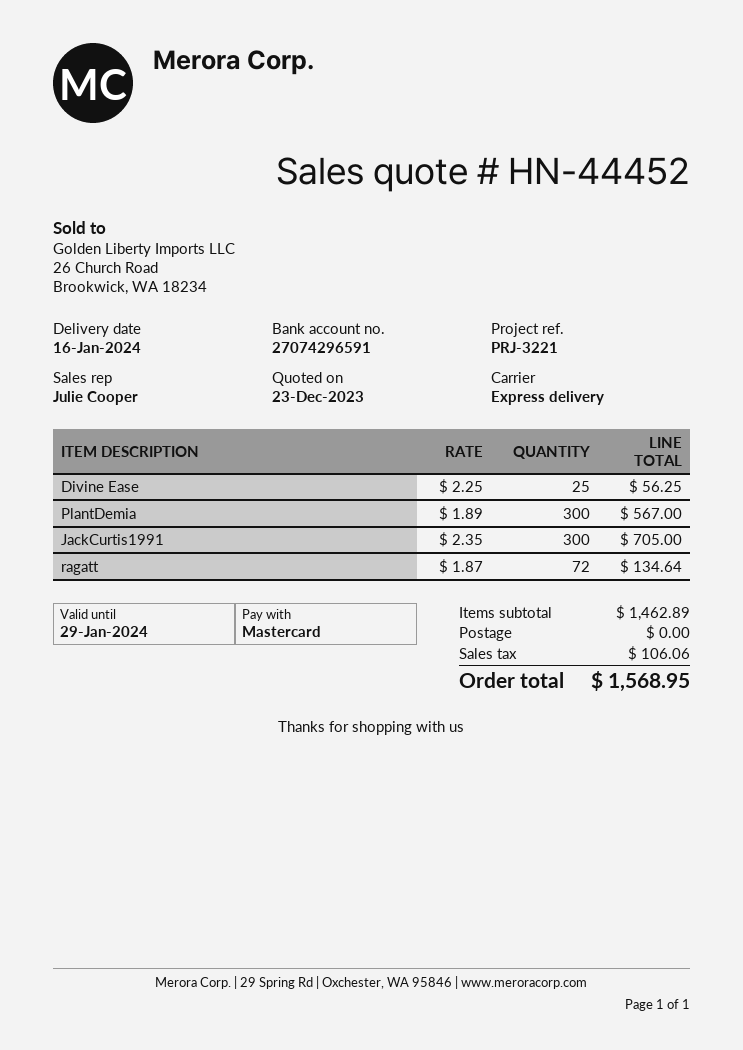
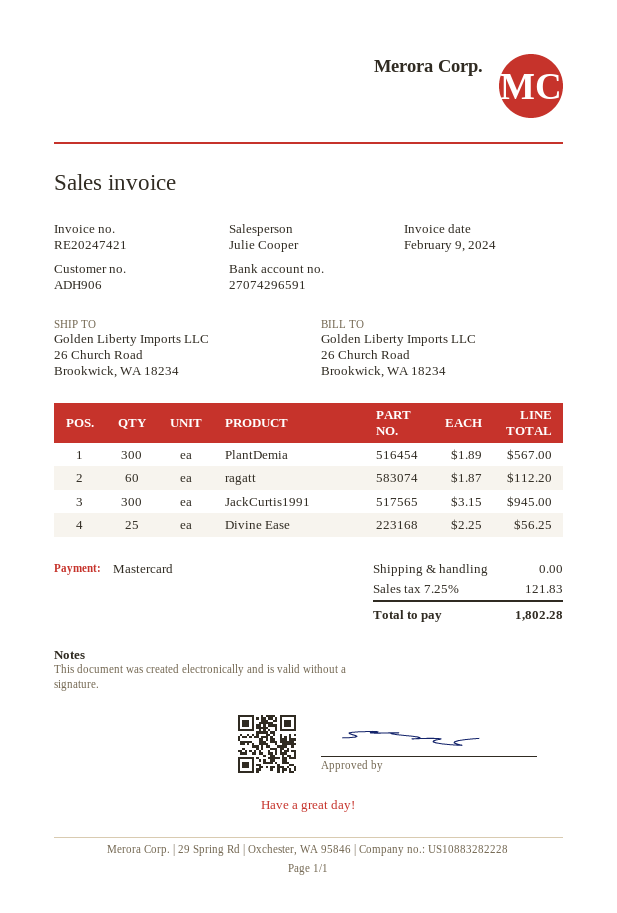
JackCurtis1991: 300 x 2.35 = 705.00 -> 300 x 3.15 = 945.00
ragatt: 72 x 1.87 = 134.64 -> 60 x 1.87 = 112.20
tax: 106.06 -> 121.83
total: 1568.95 -> 1802.28

